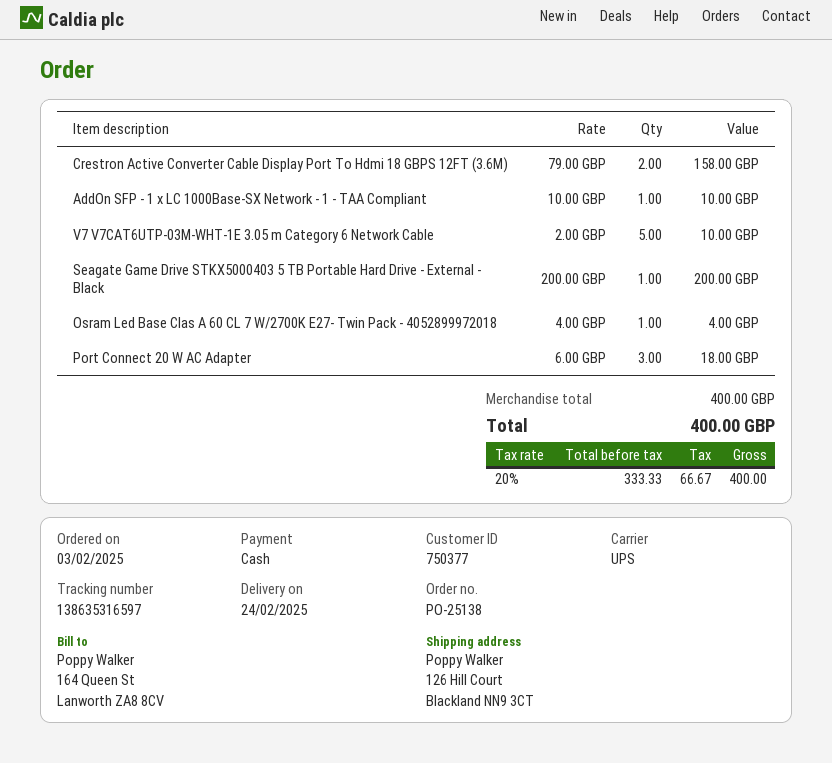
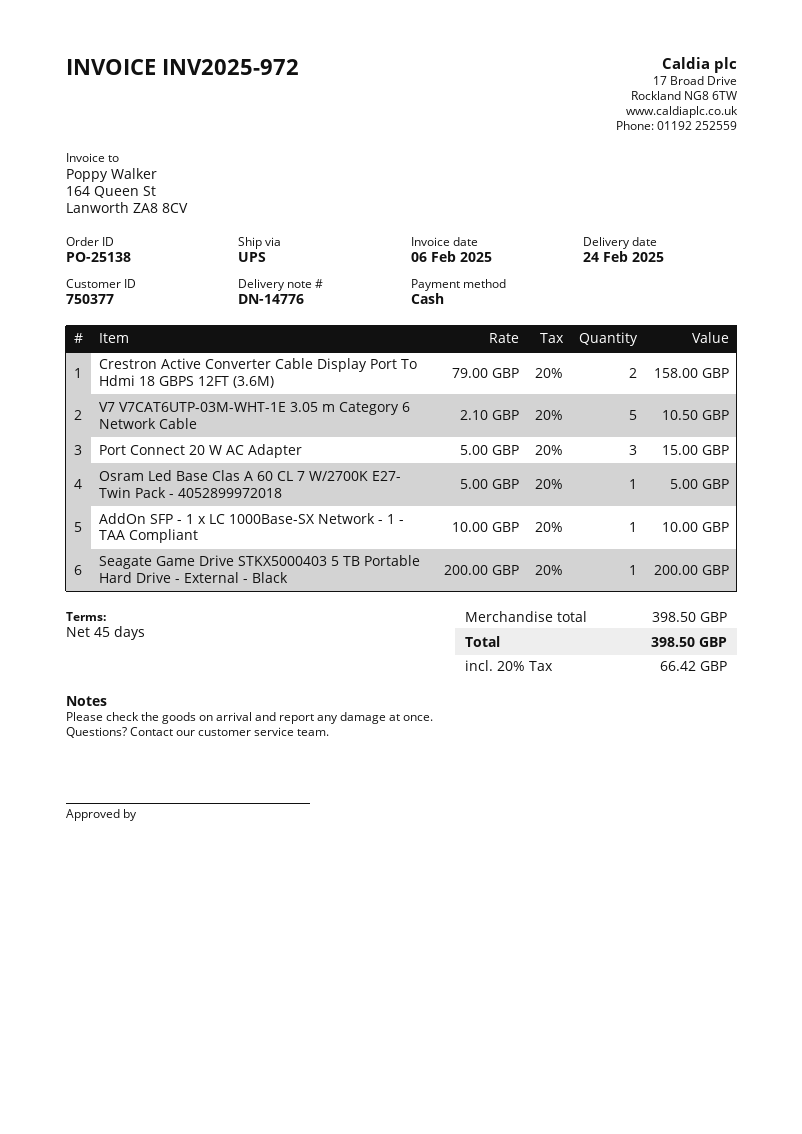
V7 V7CAT6UTP-03M-WHT-1E 3.05 m Category 6 Network Cable: 5 x 2.00 = 10.00 -> 5 x 2.10 = 10.50
Osram Led Base Clas A 60 CL 7 W/2700K E27- Twin Pack - 4052899972018: 1 x 4.00 = 4.00 -> 1 x 5.00 = 5.00
Port Connect 20 W AC Adapter: 3 x 6.00 = 18.00 -> 3 x 5.00 = 15.00
subtotal: 400.00 -> 398.50
tax: 20% = 66.67 -> 20% = 66.42
total: 400.00 -> 398.50

